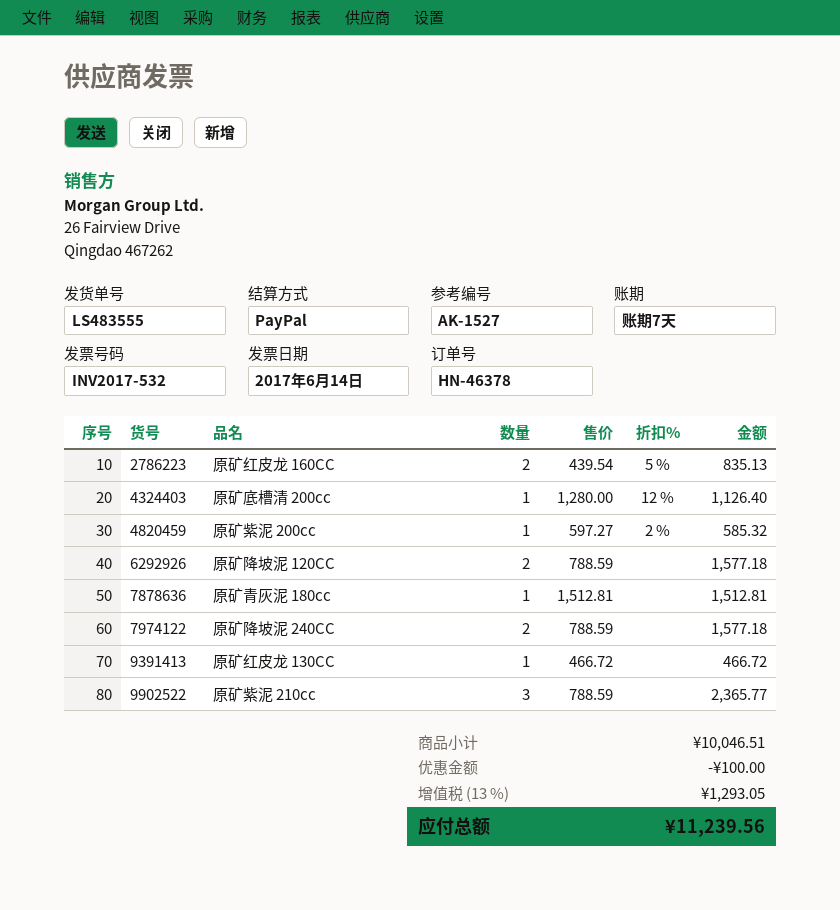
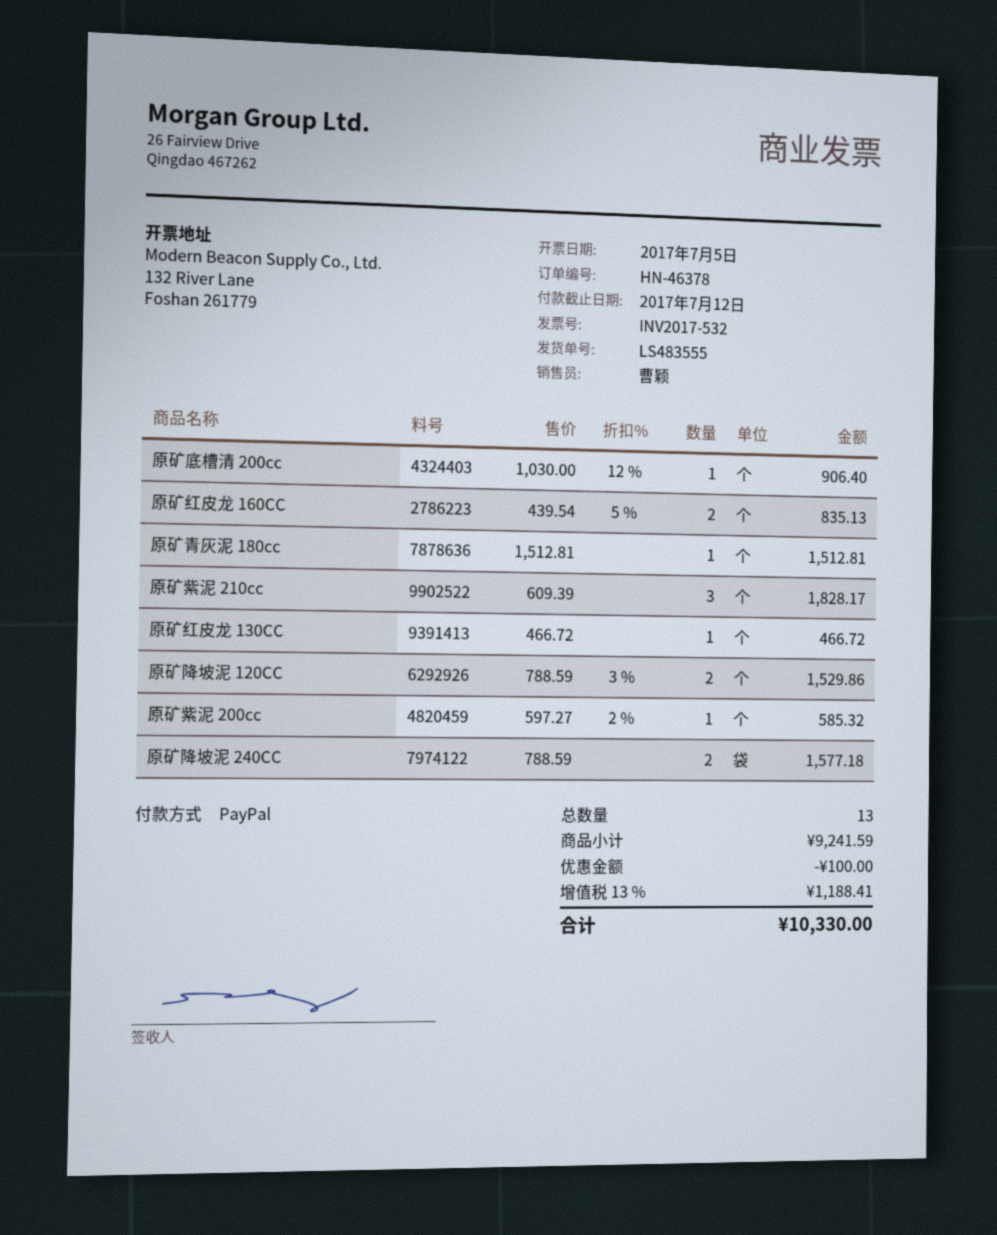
invoice date: 2017-06-14 -> 2017-07-05
原矿底槽清 200cc: 1 x 1280.00 - 12% = 1126.40 -> 1 x 1030.00 - 12% = 906.40
原矿降坡泥 120CC: 2 x 788.59 = 1577.18 -> 2 x 788.59 - 3% = 1529.86
原矿紫泥 210cc: 3 x 788.59 = 2365.77 -> 3 x 609.39 = 1828.17
subtotal: 10046.51 -> 9241.59
tax: 13% = 1293.05 -> 13% = 1188.41
total: 11239.56 -> 10330.00

